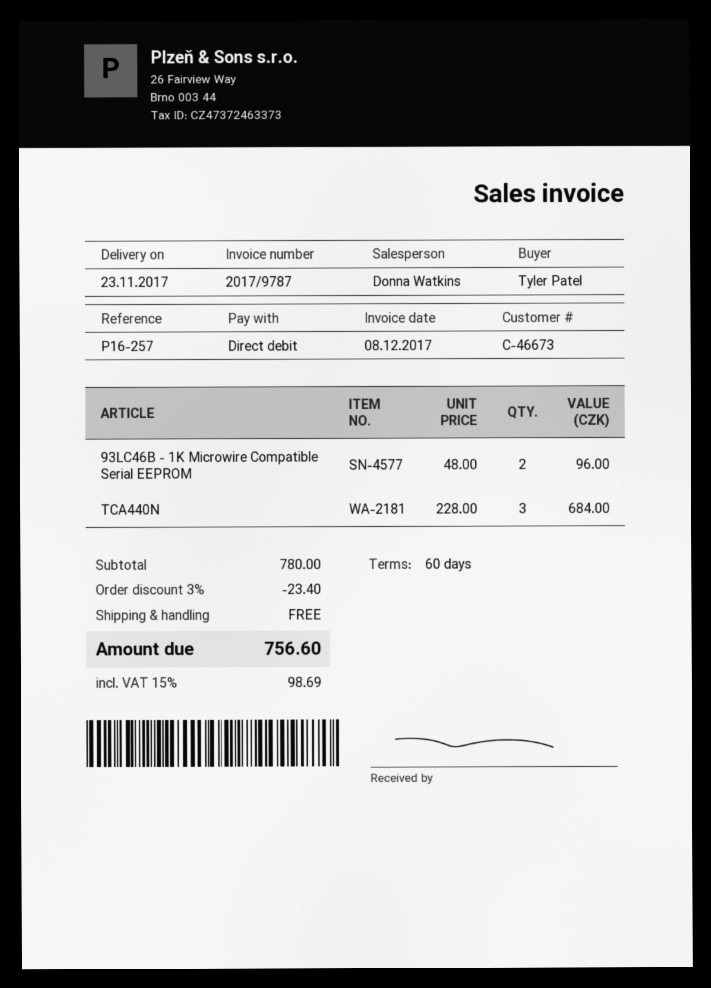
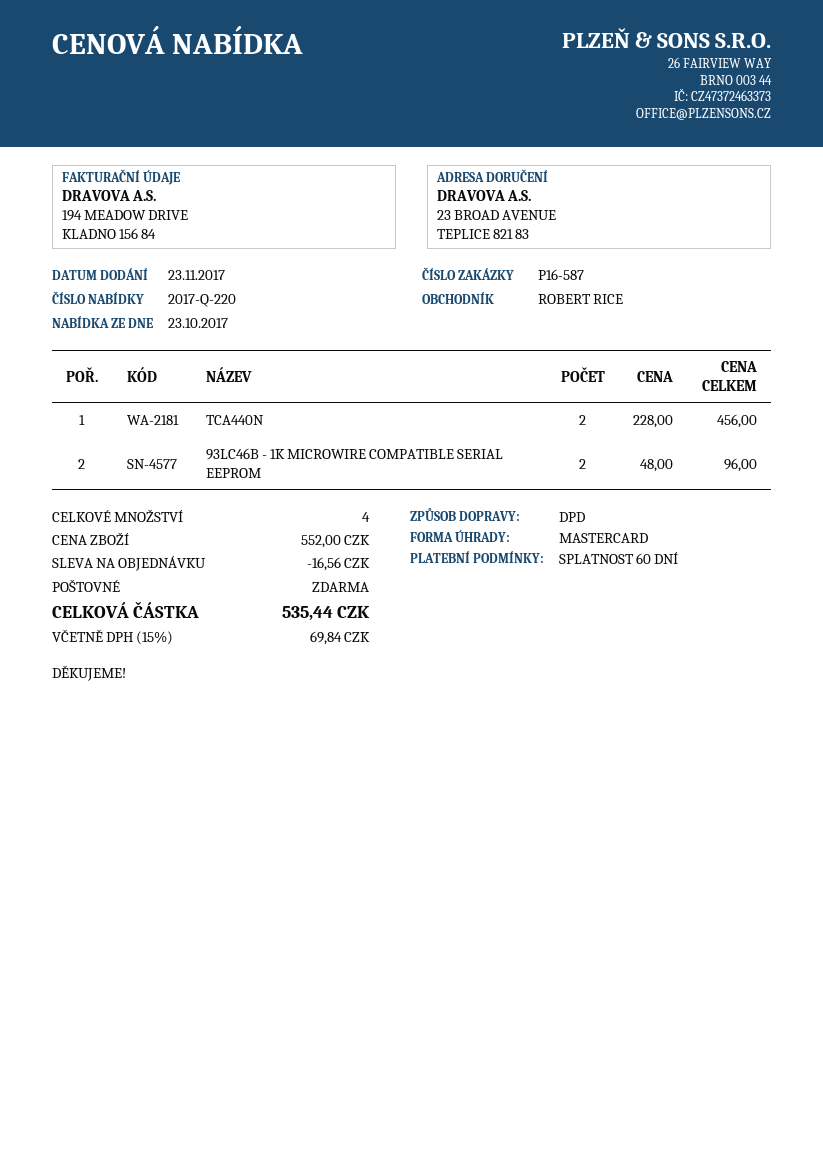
reference: P16-257 -> P16-587
sales rep: Donna Watkins -> ROBERT RICE
payment method: direct debit -> Mastercard
TCA440N: 3 x 228.00 = 684.00 -> 2 x 228.00 = 456.00
subtotal: 780.00 -> 552.00
discount: 23.40 -> 16.56
tax: 15% = 98.69 -> 15% = 69.84
total: 756.60 -> 535.44

